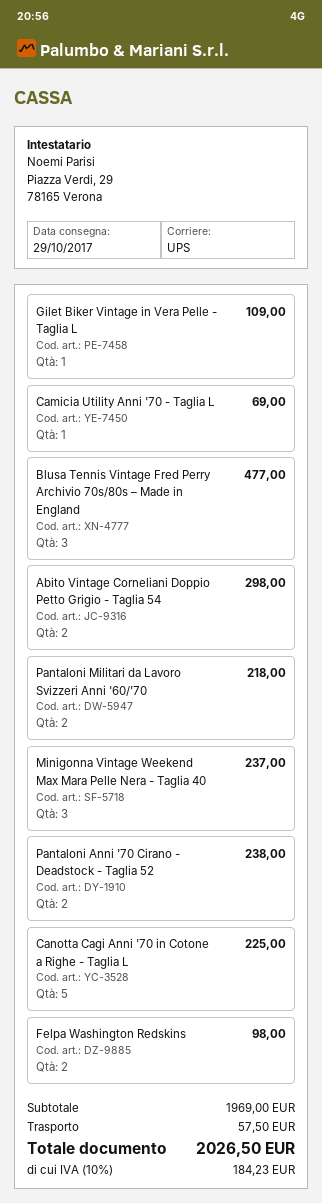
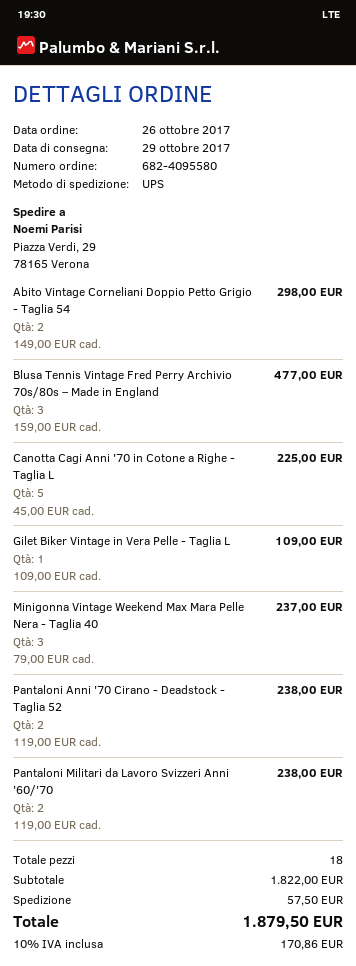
Camicia Utility Anni '70 - Taglia L: 1 for 69.00 -> none
Pantaloni Militari da Lavoro Svizzeri Anni '60/'70: 2 for 218.00 -> 2 for 238.00
Felpa Washington Redskins: 2 for 98.00 -> none
subtotal: 1969.00 -> 1822.00
tax: 10% = 184.23 -> 10% = 170.86
total: 2026.50 -> 1879.50

